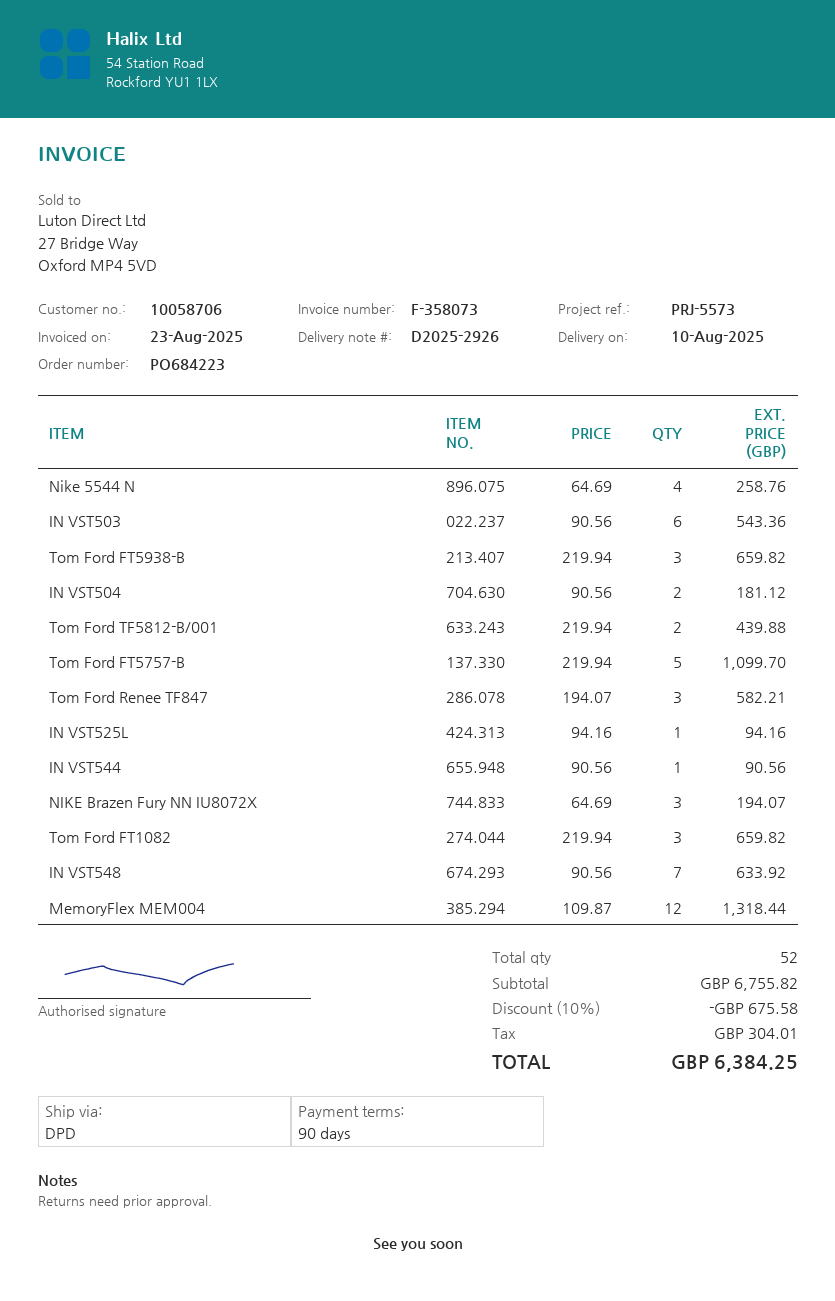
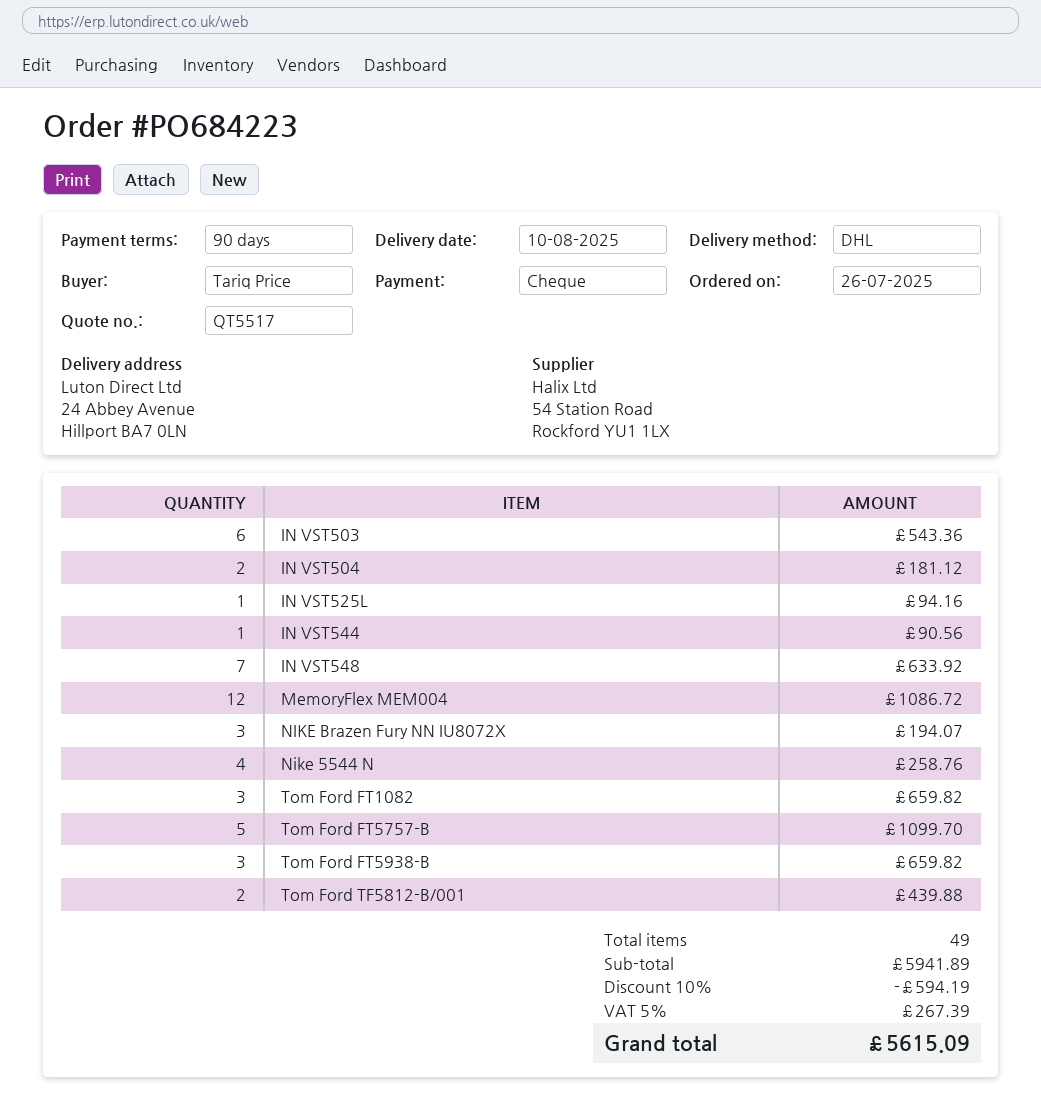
shipping method: DPD -> DHL
Tom Ford Renee TF847: 3 for 582.21 -> none
MemoryFlex MEM004: 12 for 1318.44 -> 12 for 1086.72
total quantity: 52 -> 49
subtotal: 6755.82 -> 5941.89
discount: 10% = 675.58 -> 10% = 594.19
tax: 304.01 -> 267.39
total: 6384.25 -> 5615.09

